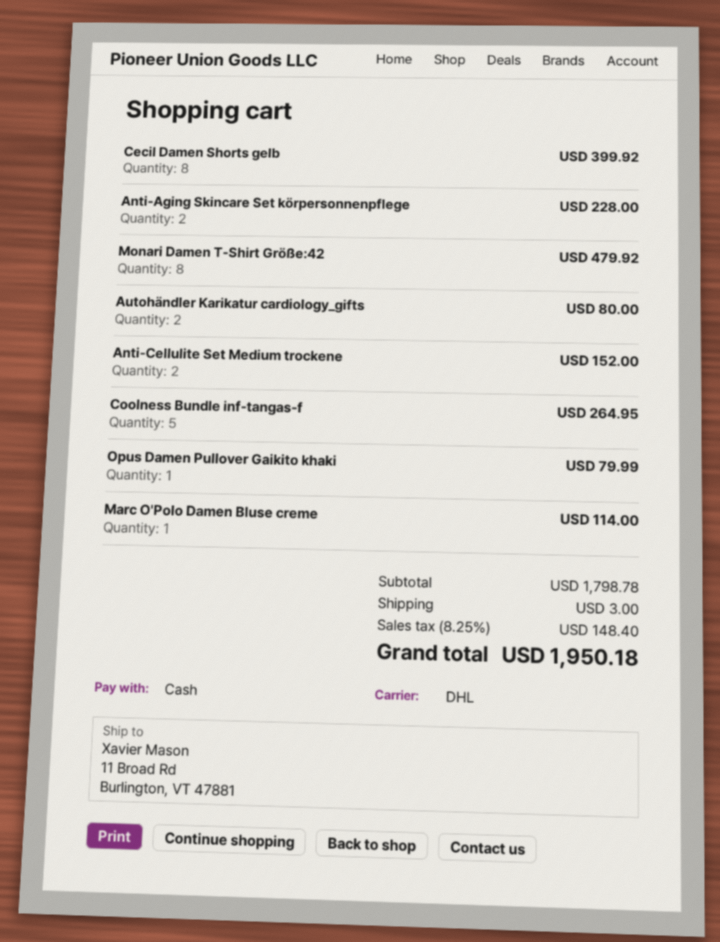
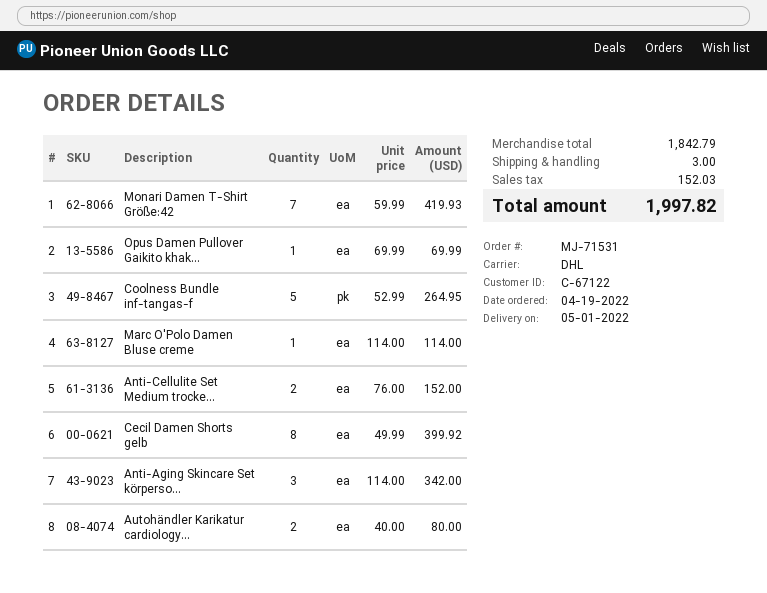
Anti-Aging Skincare Set körpersonnenpflege: 2 for 228.00 -> 3 for 342.00
Monari Damen T-Shirt Größe:42: 8 for 479.92 -> 7 for 419.93
Opus Damen Pullover Gaikito khaki: 1 for 79.99 -> 1 for 69.99
subtotal: 1798.78 -> 1842.79
tax: 148.40 -> 152.03
total: 1950.18 -> 1997.82

